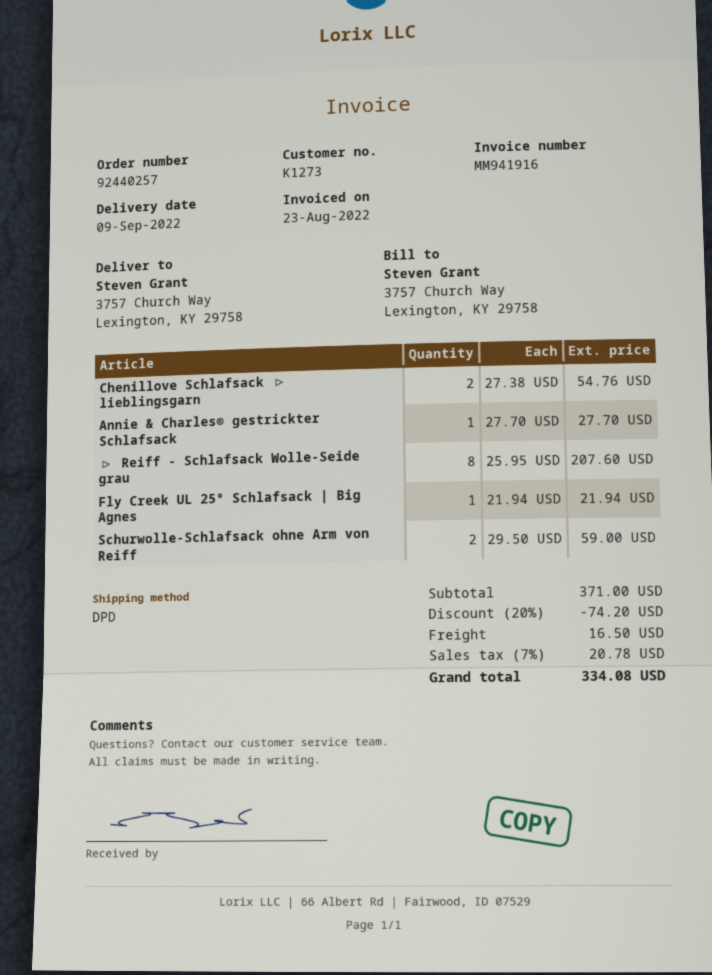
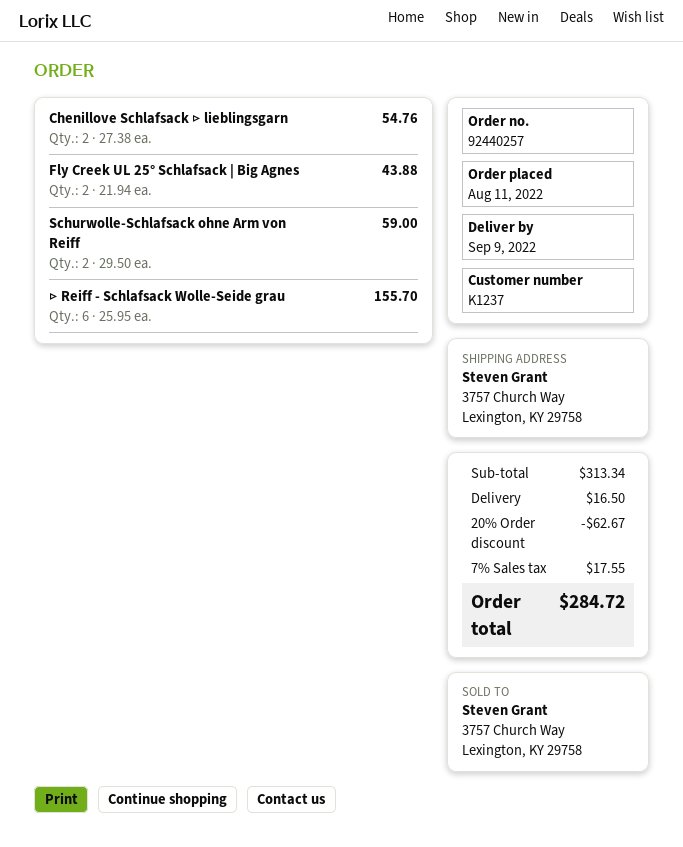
customer number: K1273 -> K1237
Annie & Charles® gestrickter Schlafsack: 1 x 27.70 = 27.70 -> none
▷ Reiff - Schlafsack Wolle-Seide grau: 8 x 25.95 = 207.60 -> 6 x 25.95 = 155.70
Fly Creek UL 25° Schlafsack | Big Agnes: 1 x 21.94 = 21.94 -> 2 x 21.94 = 43.88
subtotal: 371.00 -> 313.34
discount: 20% = 74.20 -> 20% = 62.67
tax: 7% = 20.78 -> 7% = 17.55
total: 334.08 -> 284.72

